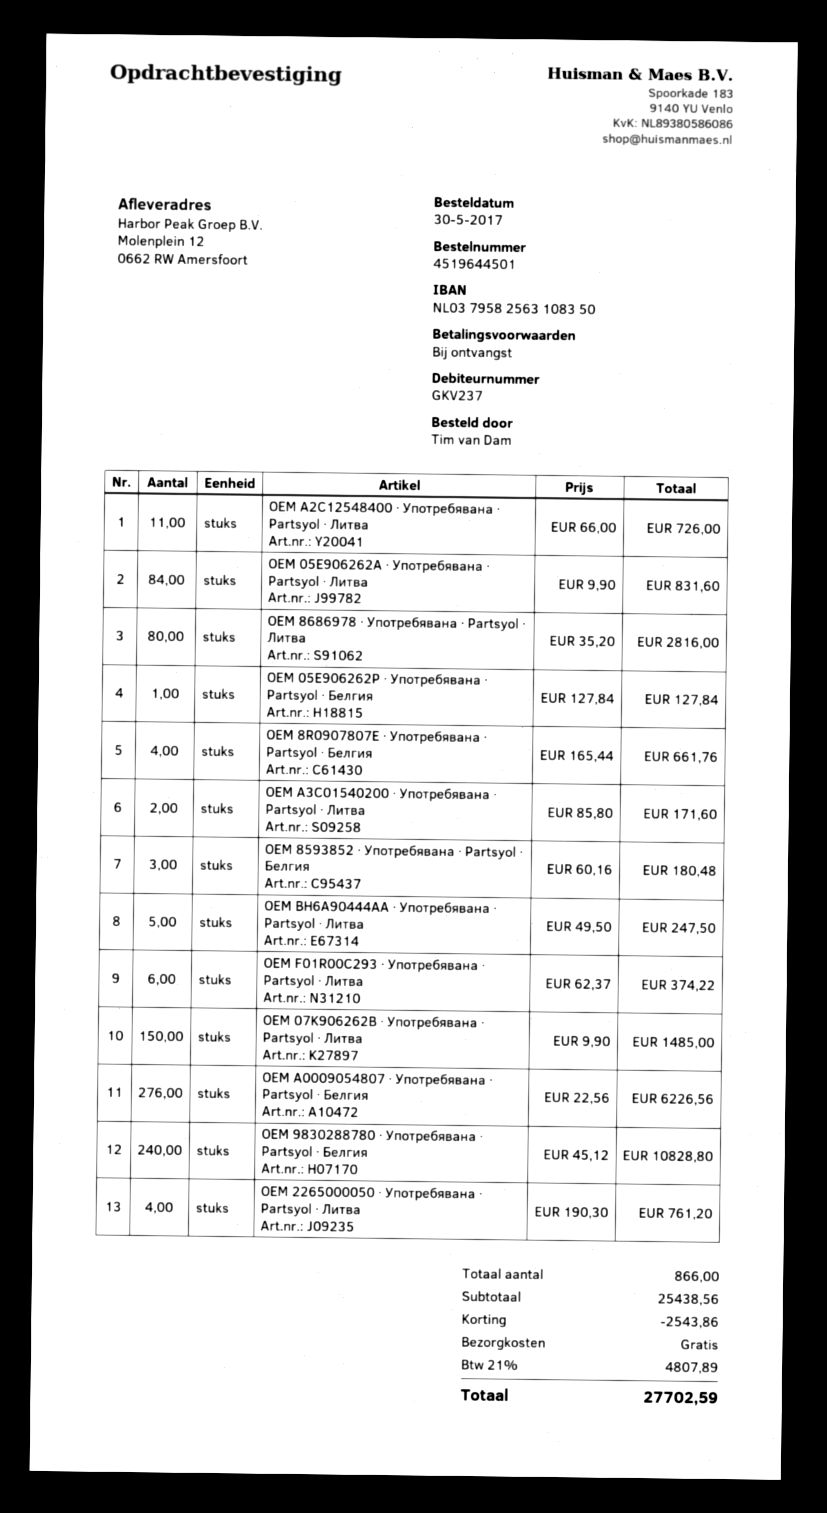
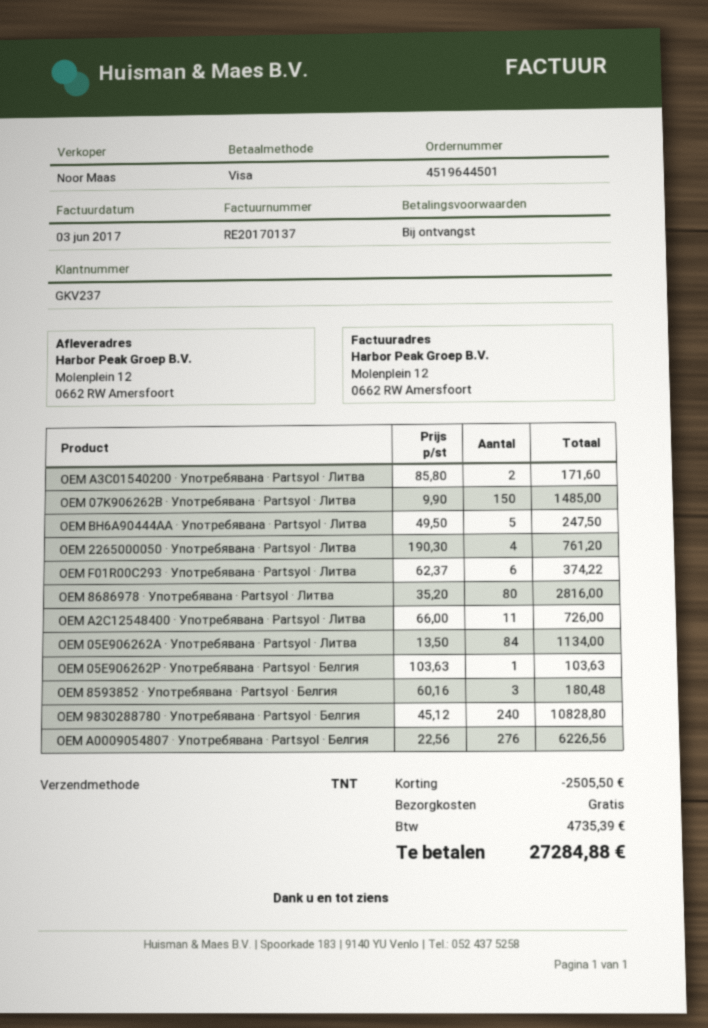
OEM 05E906262A · Употребявана · Partsyol · Литва: 84 x 9.90 = 831.60 -> 84 x 13.50 = 1134.00
OEM 05E906262P · Употребявана · Partsyol · Белгия: 1 x 127.84 = 127.84 -> 1 x 103.63 = 103.63
OEM 8R0907807E · Употребявана · Partsyol · Белгия: 4 x 165.44 = 661.76 -> none
discount: 2543.86 -> 2505.50
tax: 4807.89 -> 4735.39
total: 27702.59 -> 27284.88

